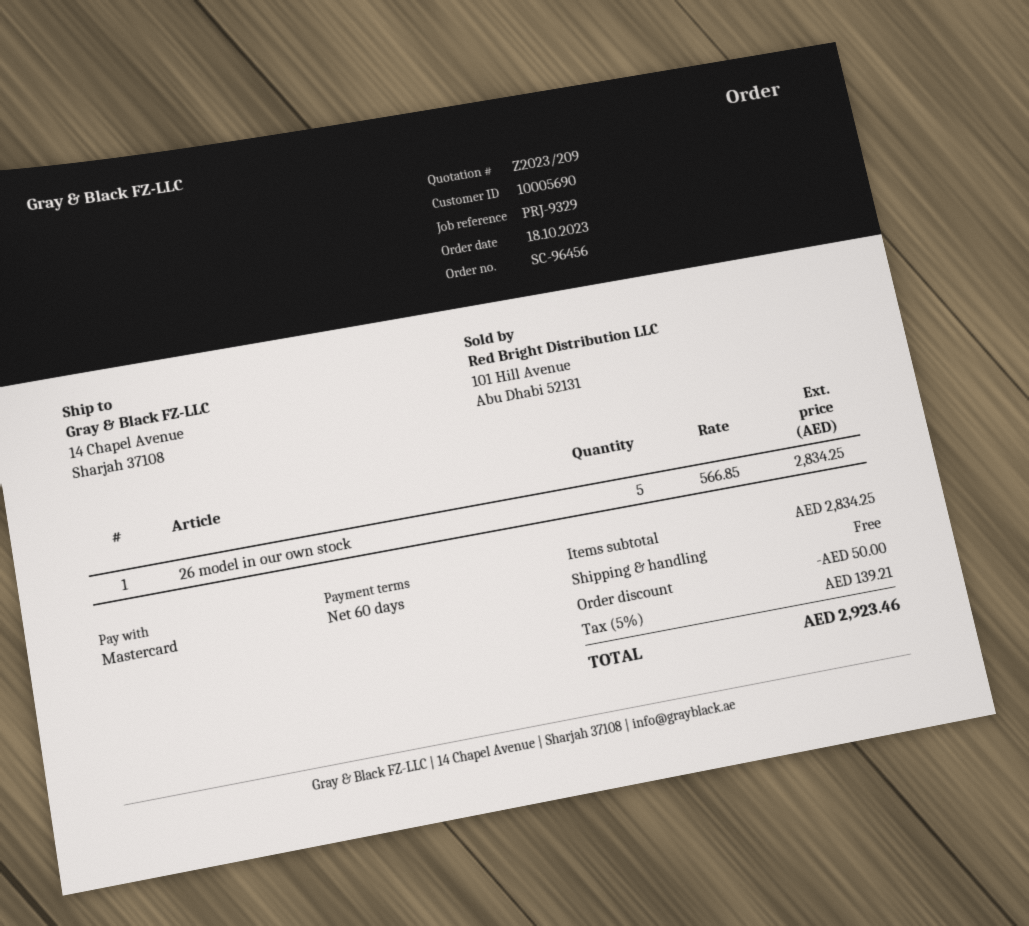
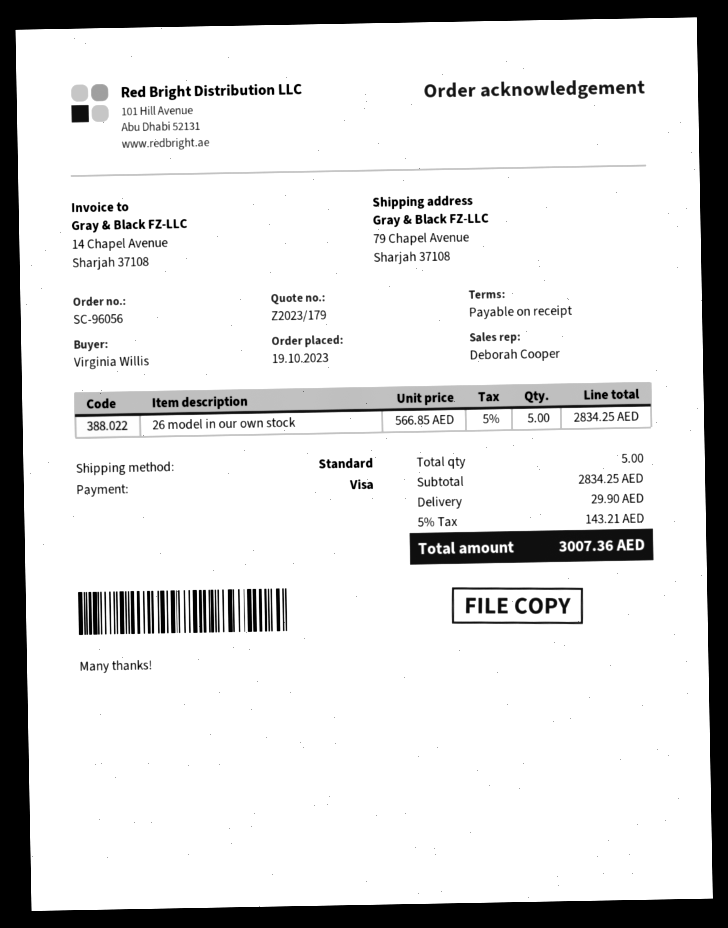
quote number: Z2023/209 -> Z2023/179
order number: SC-96456 -> SC-96056
order date: 2023-10-18 -> 2023-10-19
payment terms: 60 days -> on receipt
payment method: Mastercard -> Visa
ship to: 14 Chapel Avenue, Sharjah 37108 -> 79 Chapel Avenue, Sharjah 37108
discount: 50.00 -> none
shipping: 0.00 -> 29.90
tax: 5% = 139.21 -> 5% = 143.21
total: 2923.46 -> 3007.36

